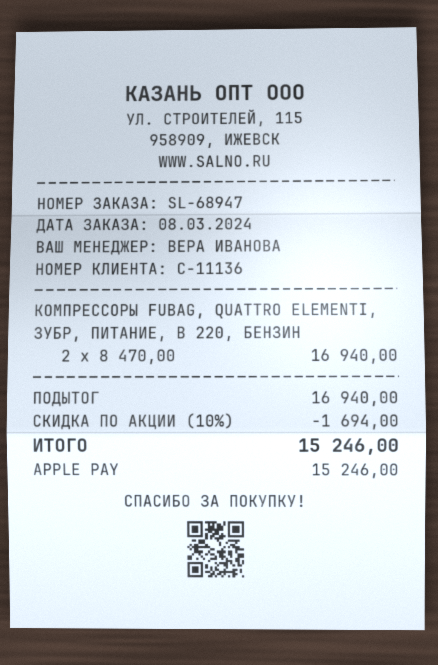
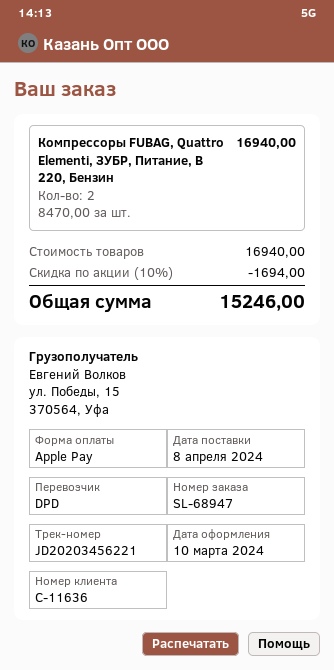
order date: 2024-03-08 -> 2024-03-10
customer number: C-11136 -> C-11636

